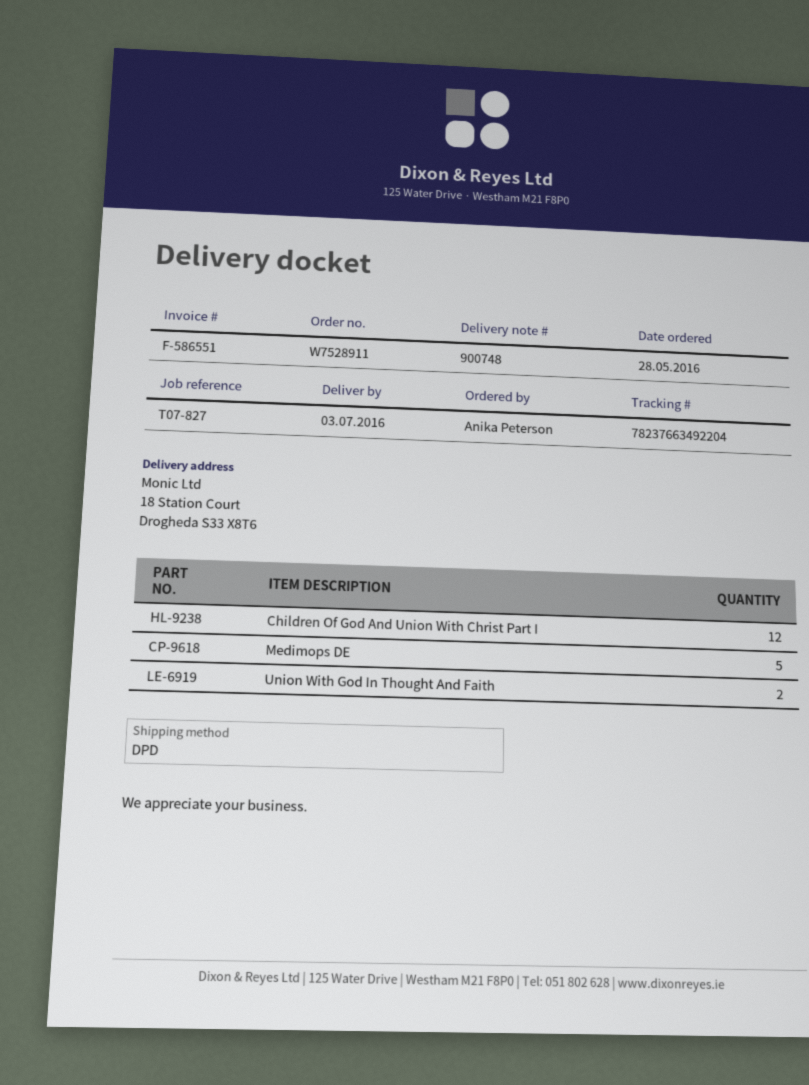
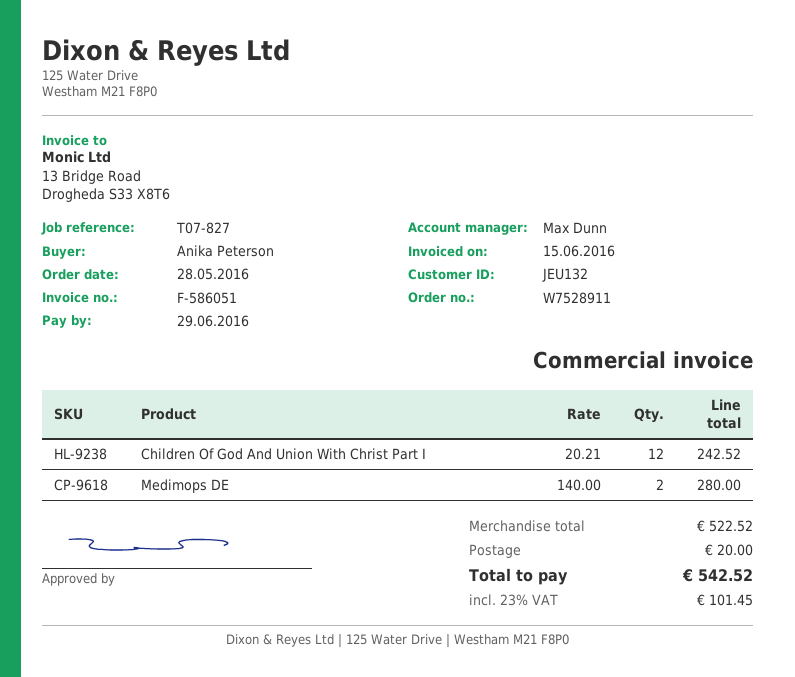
invoice number: F-586551 -> F-586051
Medimops DE: 5 -> 2
Union With God In Thought And Faith: 2 -> none

